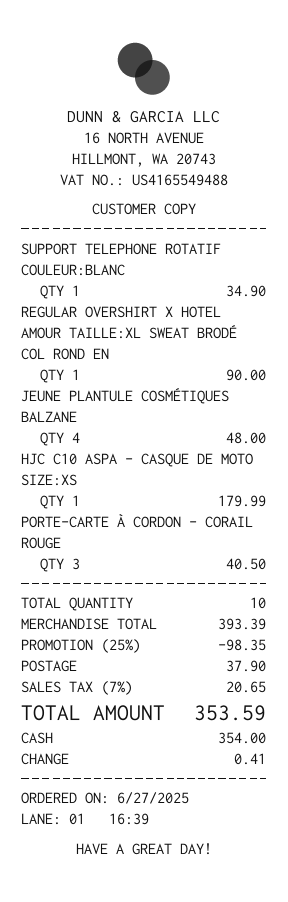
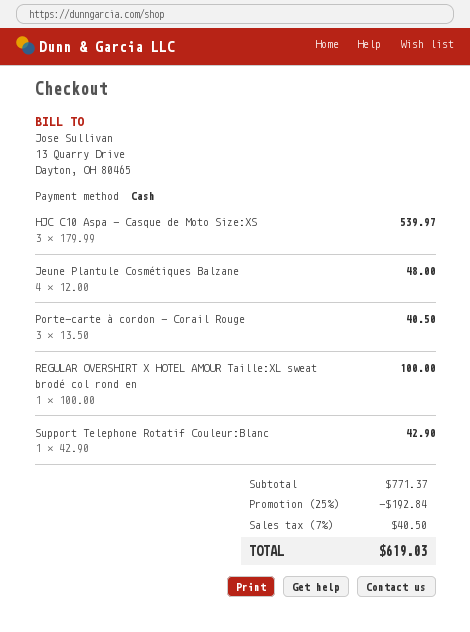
SUPPORT TELEPHONE ROTATIF COULEUR:BLANC: 1 for 34.90 -> 1 for 42.90
REGULAR OVERSHIRT X HOTEL AMOUR TAILLE:XL SWEAT BRODÉ COL ROND EN: 1 for 90.00 -> 1 for 100.00
HJC C10 ASPA - CASQUE DE MOTO SIZE:XS: 1 for 179.99 -> 3 for 539.97
subtotal: 393.39 -> 771.37
discount: 25% = 98.35 -> 25% = 192.84
shipping: 37.90 -> none
tax: 7% = 20.65 -> 7% = 40.50
total: 353.59 -> 619.03

